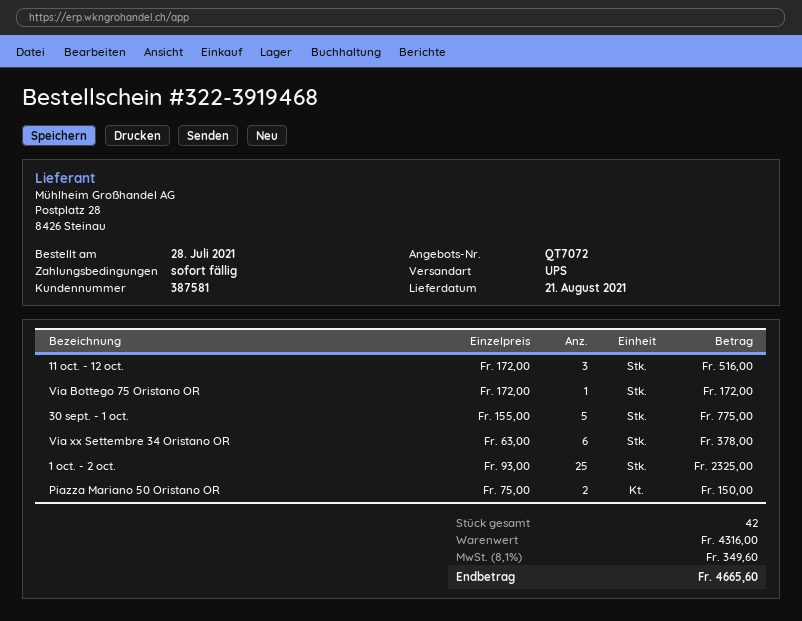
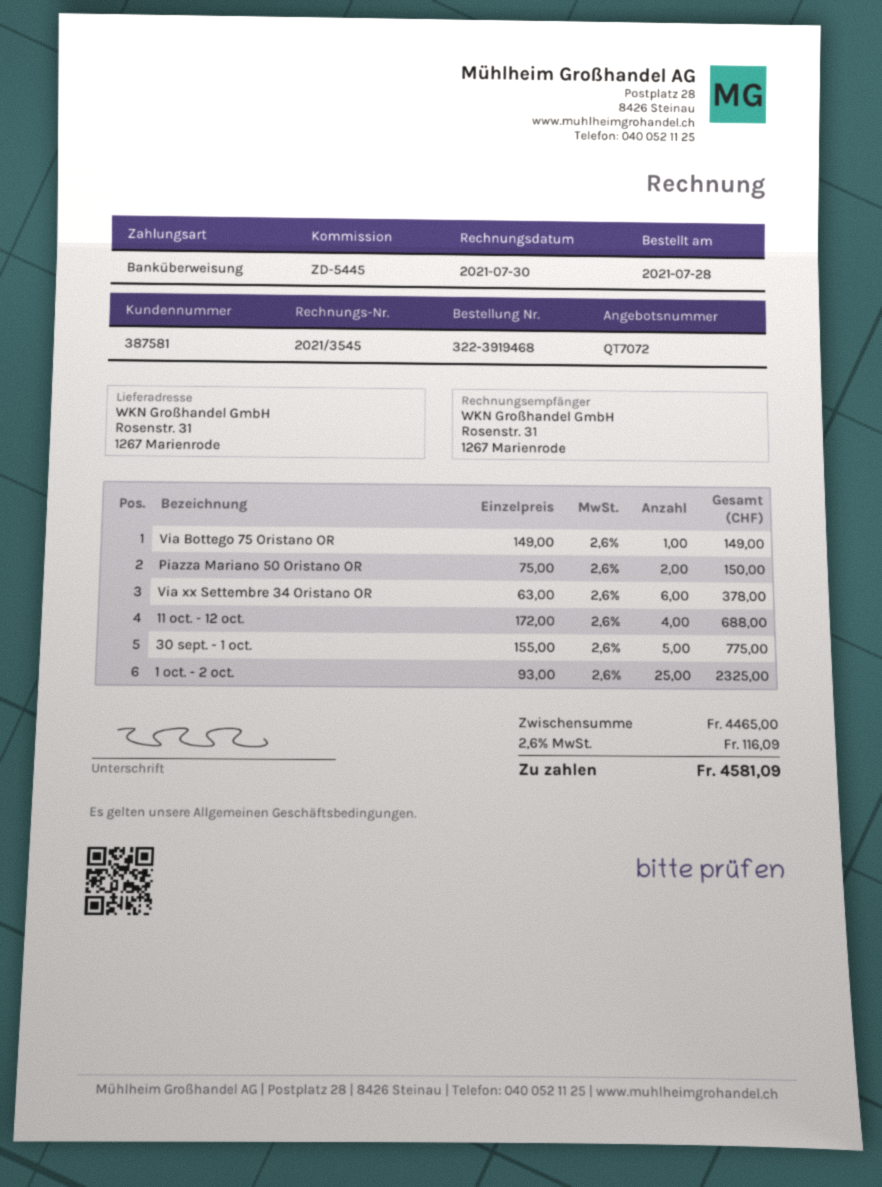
11 oct. - 12 oct.: 3 x 172.00 = 516.00 -> 4 x 172.00 = 688.00
Via Bottego 75 Oristano OR: 1 x 172.00 = 172.00 -> 1 x 149.00 = 149.00
subtotal: 4316.00 -> 4465.00
tax: 8.1% = 349.60 -> 2.6% = 116.09
total: 4665.60 -> 4581.09

